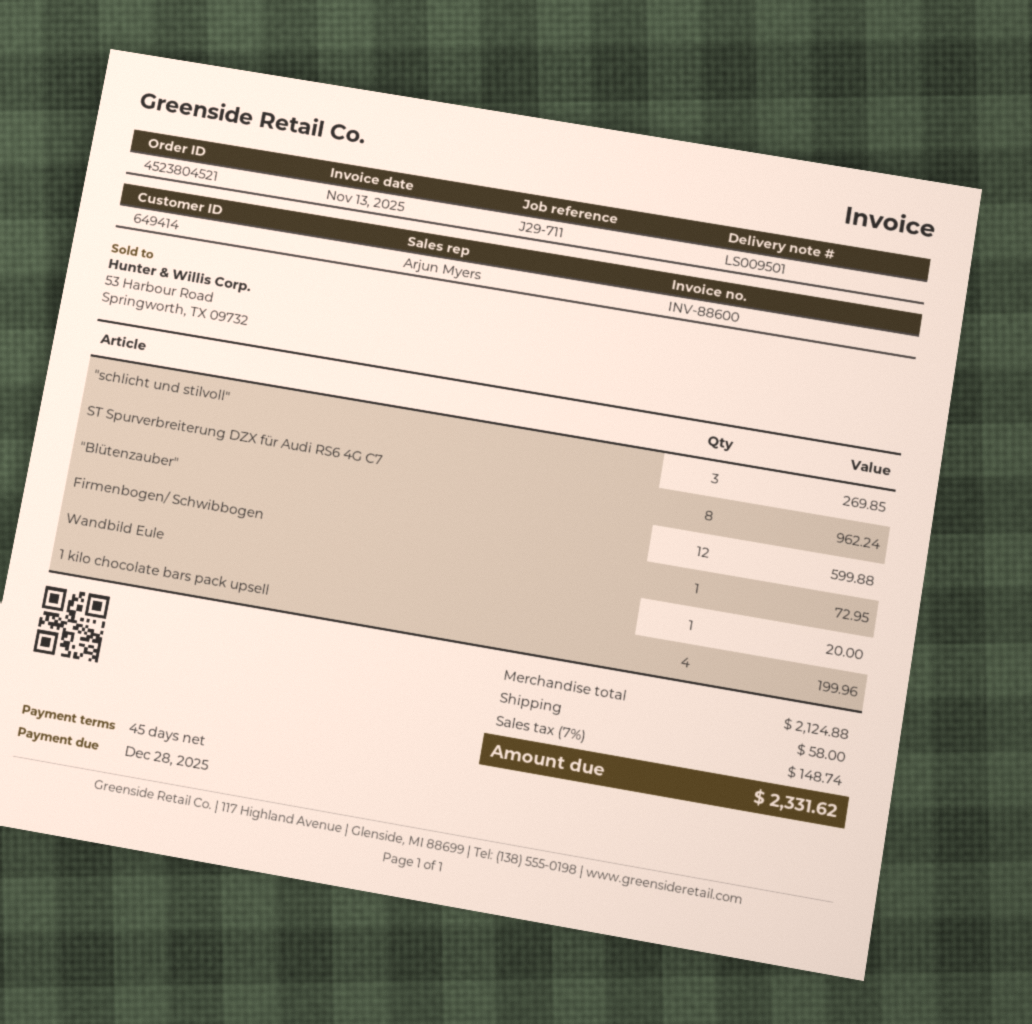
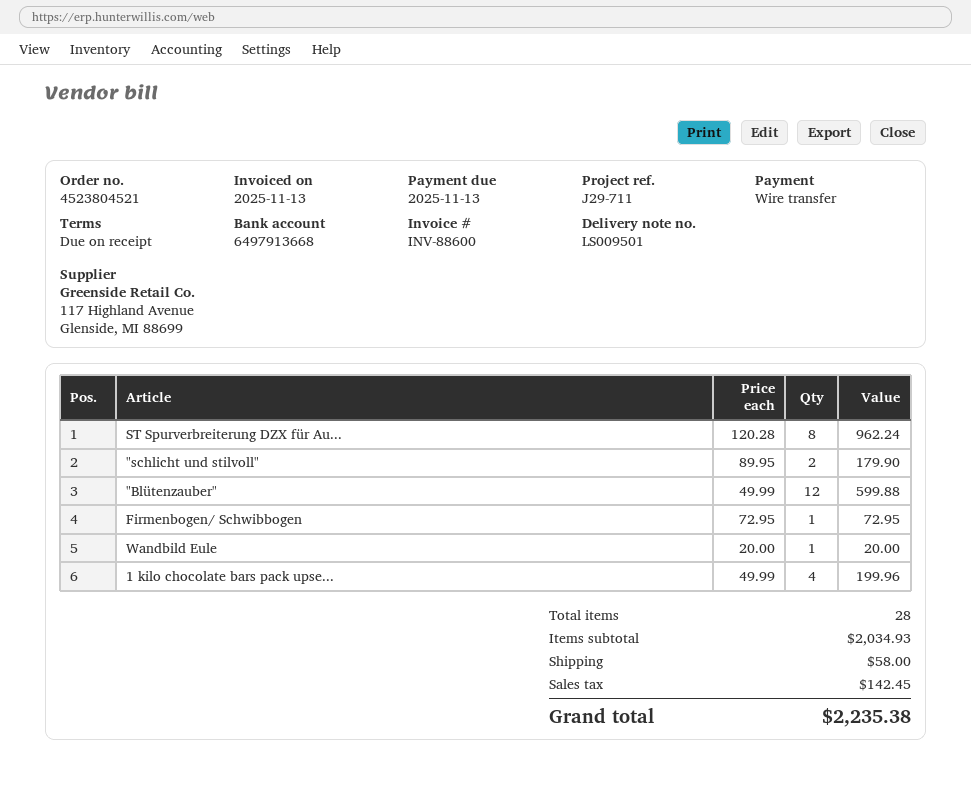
payment terms: 45 days -> on receipt
due date: 2025-12-28 -> 2025-11-13
"schlicht und stilvoll": 3 for 269.85 -> 2 for 179.90
subtotal: 2124.88 -> 2034.93
tax: 148.74 -> 142.45
total: 2331.62 -> 2235.38

